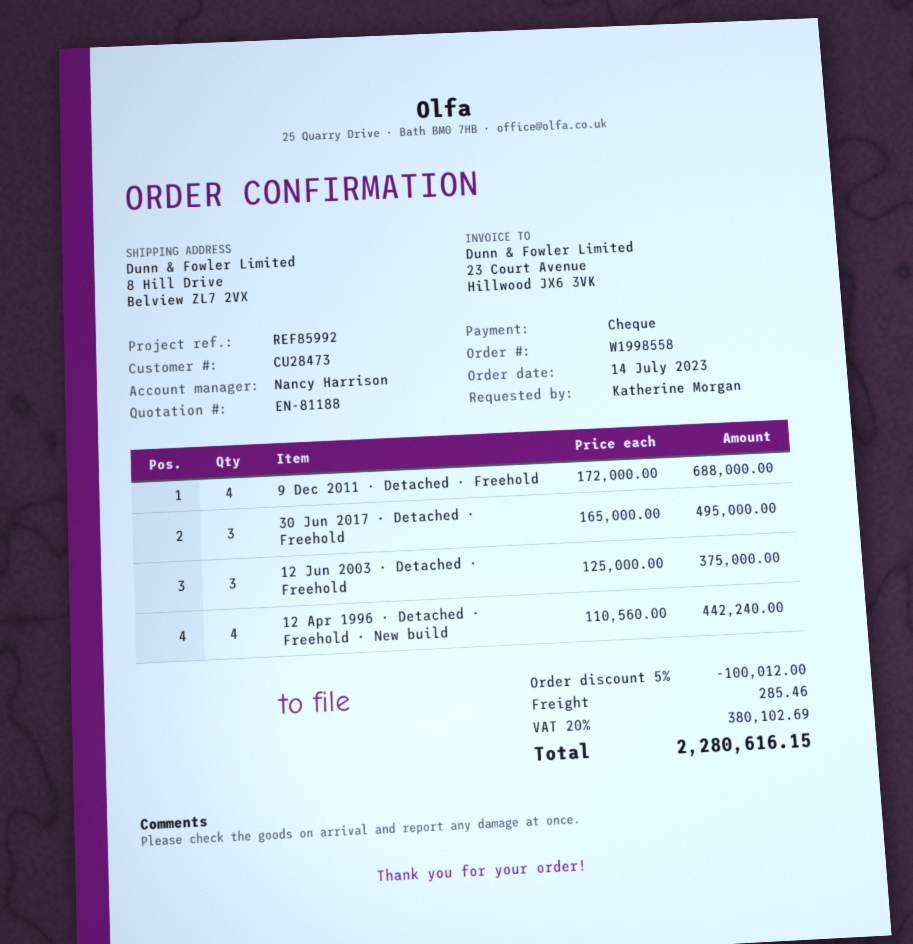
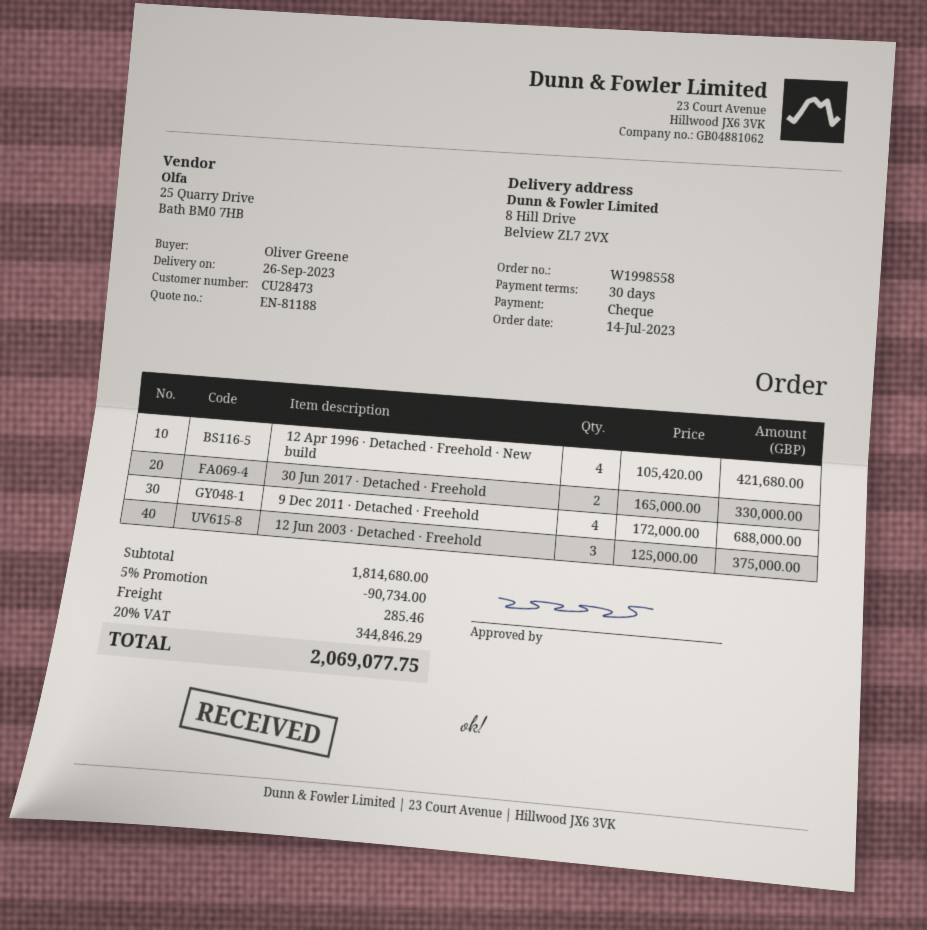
ordered by: Katherine Morgan -> Oliver Greene
30 Jun 2017 · Detached · Freehold: 3 x 165000.00 = 495000.00 -> 2 x 165000.00 = 330000.00
12 Apr 1996 · Detached · Freehold · New build: 4 x 110560.00 = 442240.00 -> 4 x 105420.00 = 421680.00
discount: 5% = 100012.00 -> 5% = 90734.00
tax: 20% = 380102.69 -> 20% = 344846.29
total: 2280616.15 -> 2069077.75

